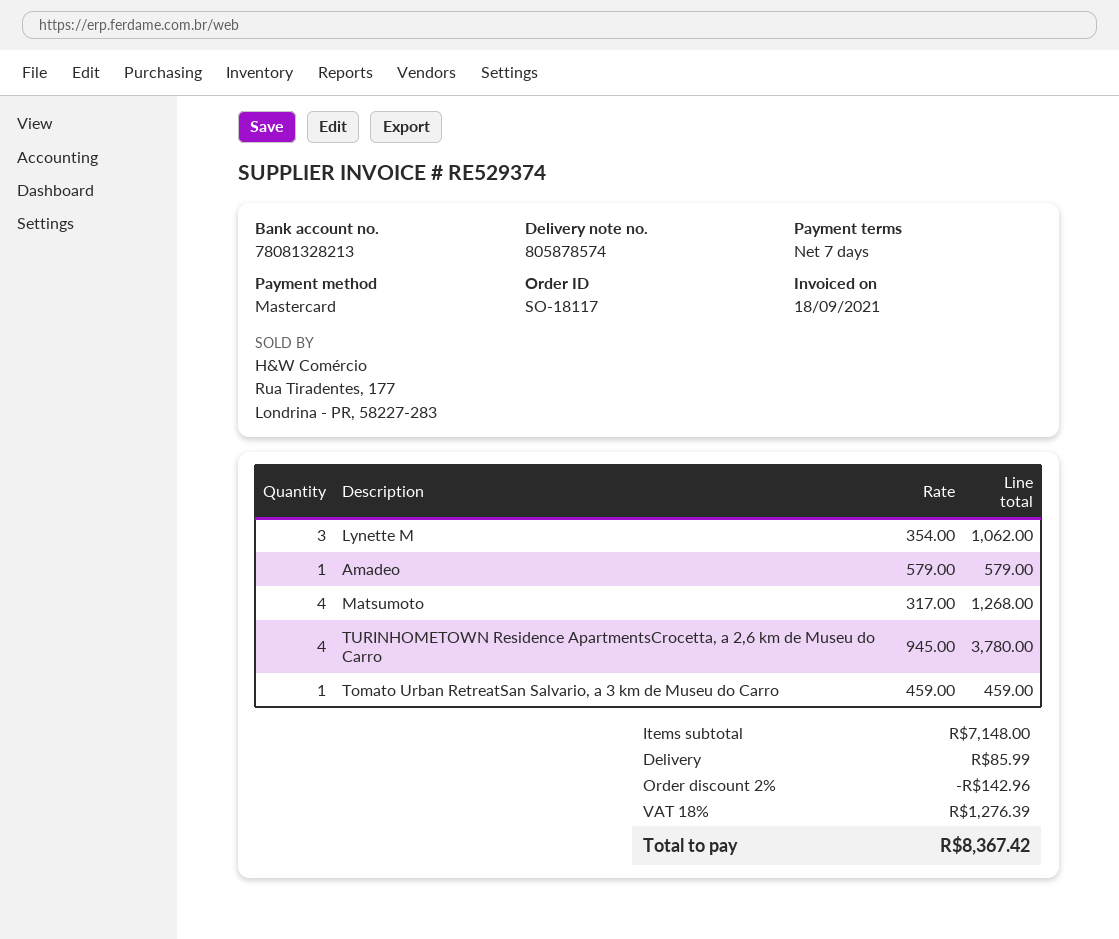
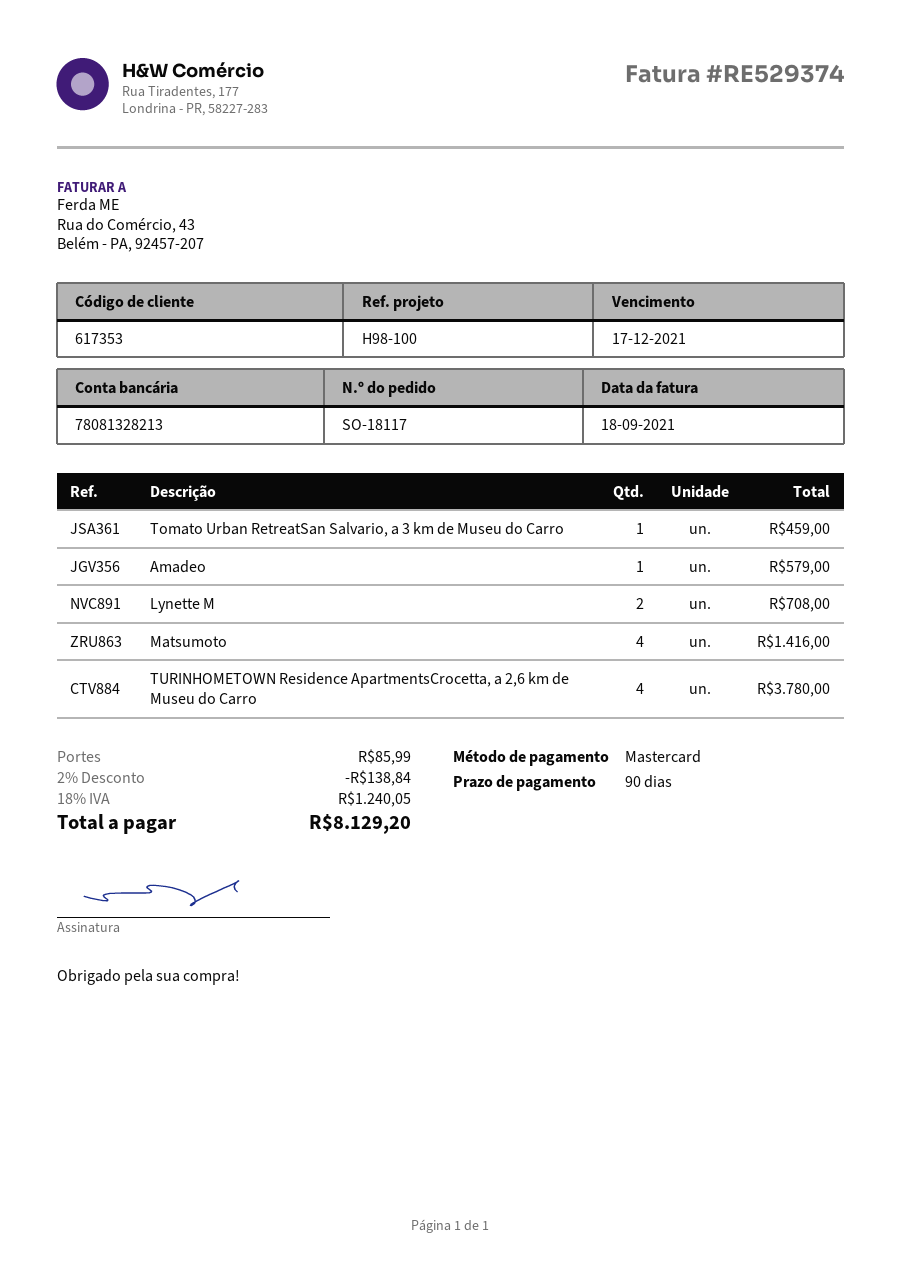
payment terms: 7 days -> 90 days
Lynette M: 3 for 1062.00 -> 2 for 708.00
Matsumoto: 4 for 1268.00 -> 4 for 1416.00
discount: 2% = 142.96 -> 2% = 138.84
tax: 18% = 1276.39 -> 18% = 1240.05
total: 8367.42 -> 8129.20

